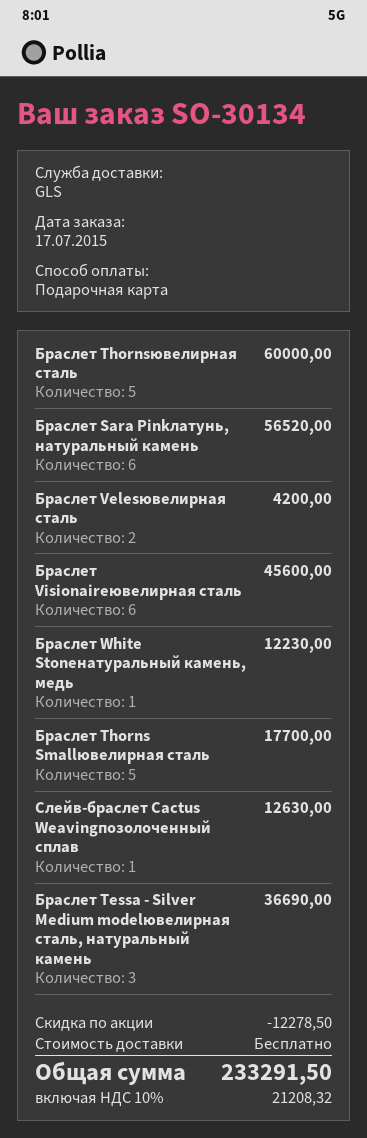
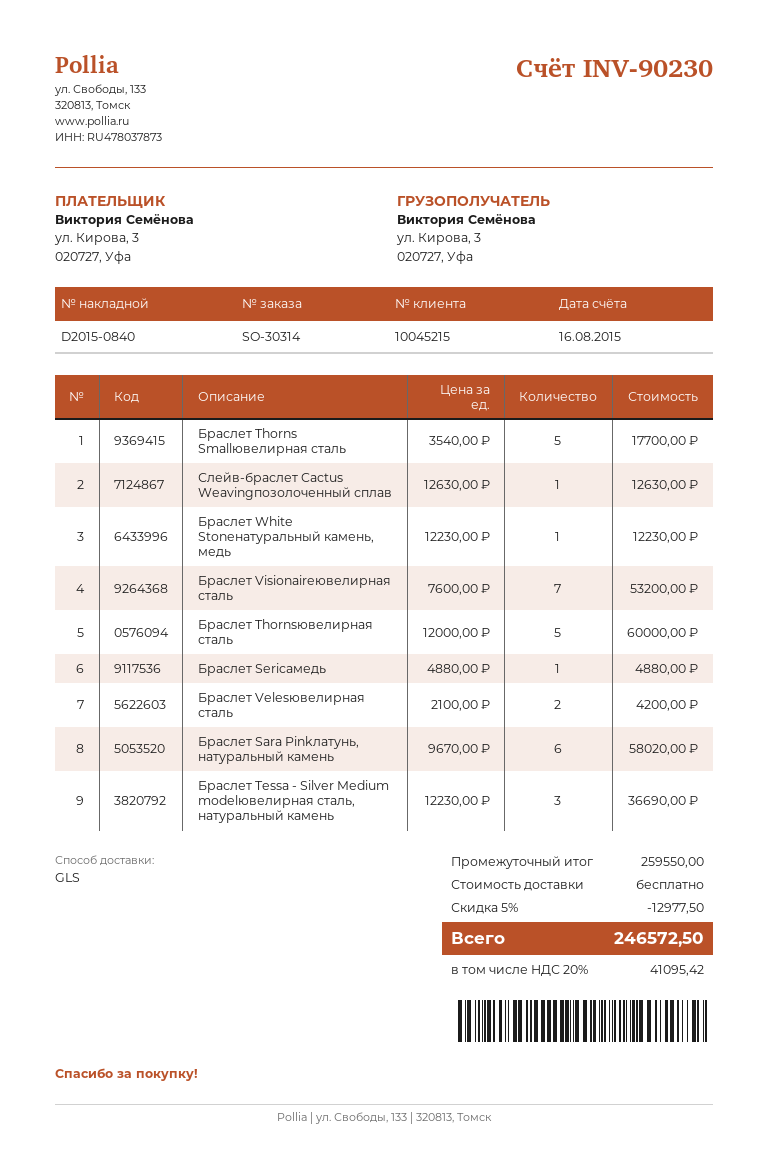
order number: SO-30134 -> SO-30314
Браслет Sara Pinkлатунь, натуральный камень: 6 for 56520.00 -> 6 for 58020.00
Браслет Visionaireювелирная сталь: 6 for 45600.00 -> 7 for 53200.00
Браслет Sericaмедь: none -> 1 for 4880.00
discount: 12278.50 -> 12977.50
tax: 10% = 21208.32 -> 20% = 41095.42
total: 233291.50 -> 246572.50

